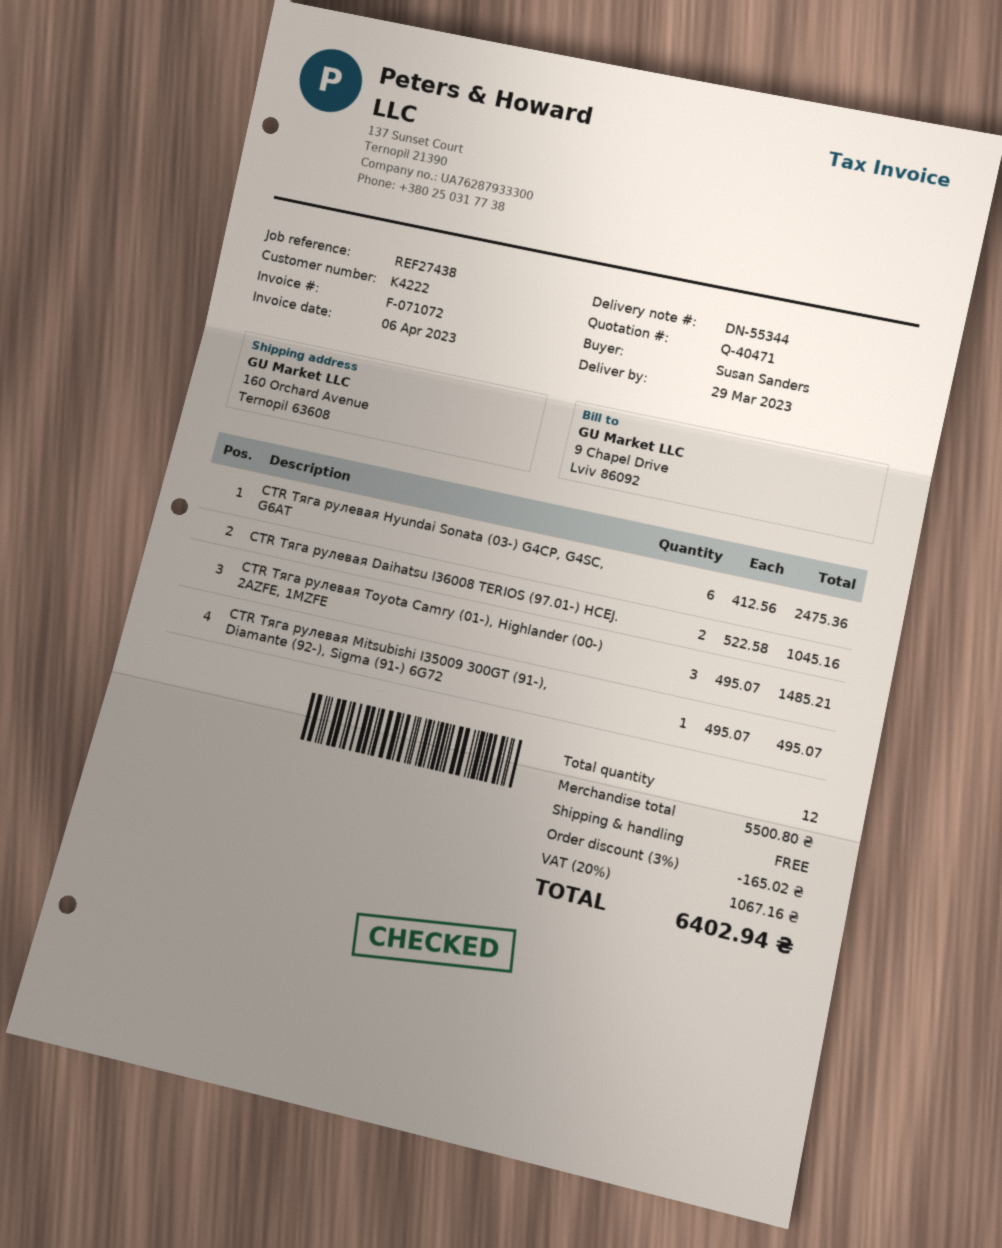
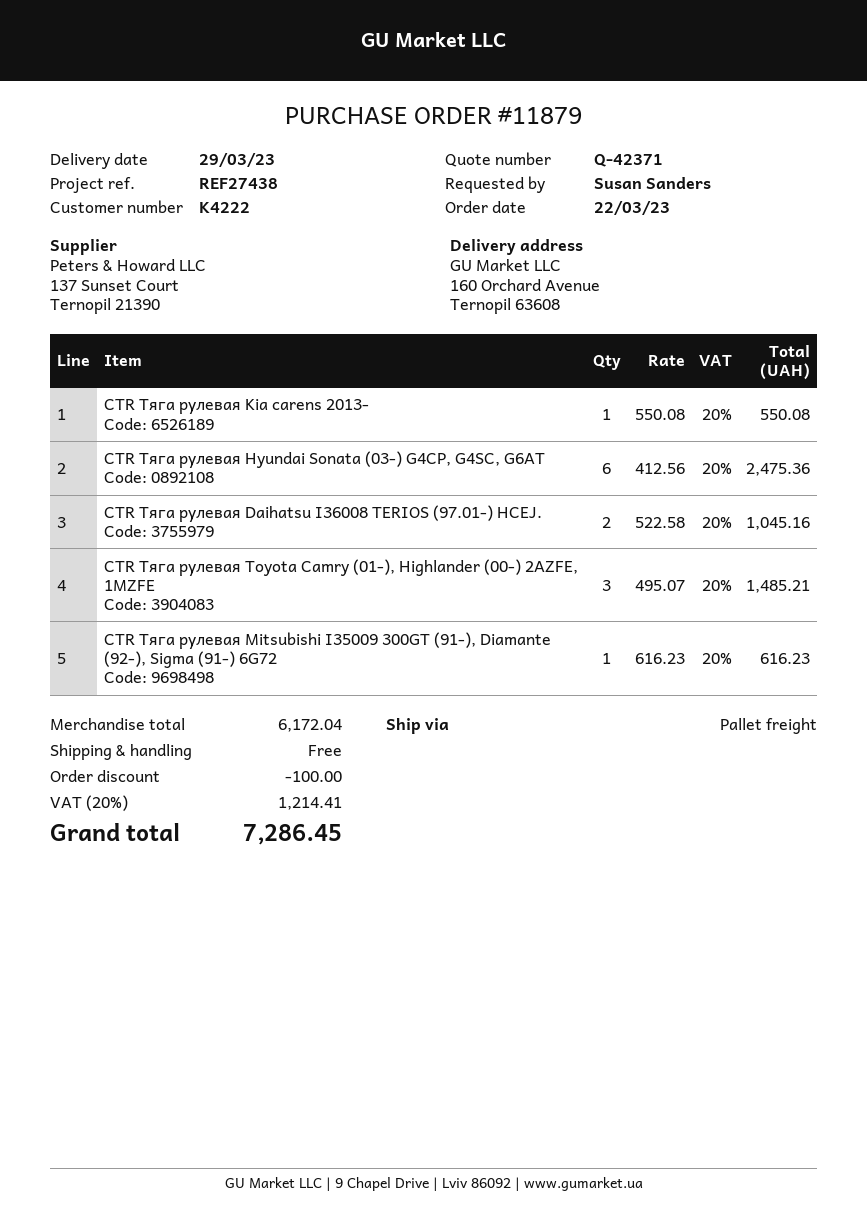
quote number: Q-40471 -> Q-42371
CTR Тяга рулевая Mitsubishi I35009 300GT (91-), Diamante (92-), Sigma (91-) 6G72: 1 x 495.07 = 495.07 -> 1 x 616.23 = 616.23
CTR Тяга рулевая Kia carens 2013-: none -> 1 x 550.08 = 550.08
subtotal: 5500.80 -> 6172.04
discount: 165.02 -> 100.00
tax: 20% = 1067.16 -> 20% = 1214.41
total: 6402.94 -> 7286.45

